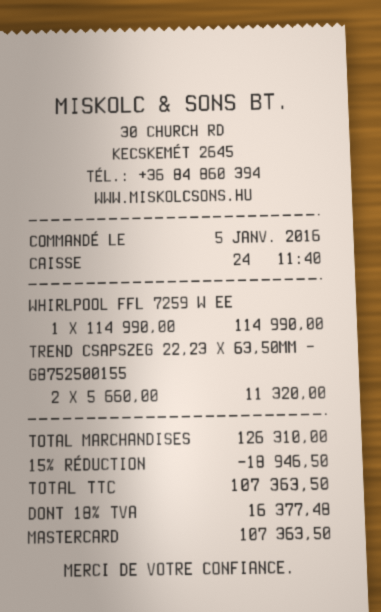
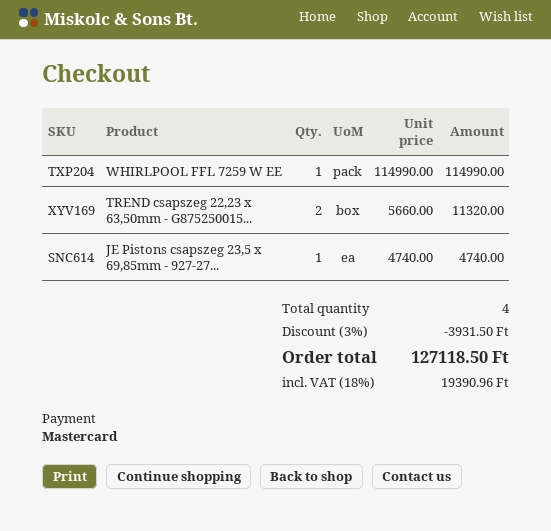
JE Pistons csapszeg 23,5 x 69,85mm - 927-27...: none -> 1 x 4740.00 = 4740.00
discount: 15% = 18946.50 -> 3% = 3931.50
tax: 18% = 16377.48 -> 18% = 19390.96
total: 107363.50 -> 127118.50

